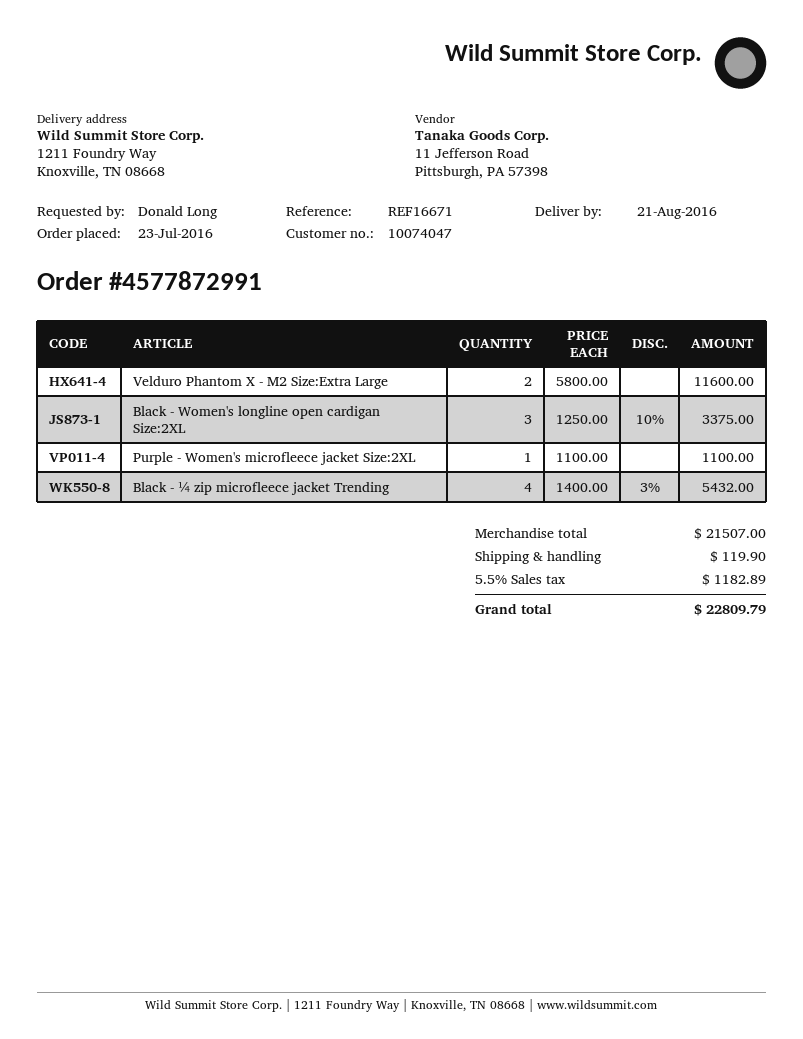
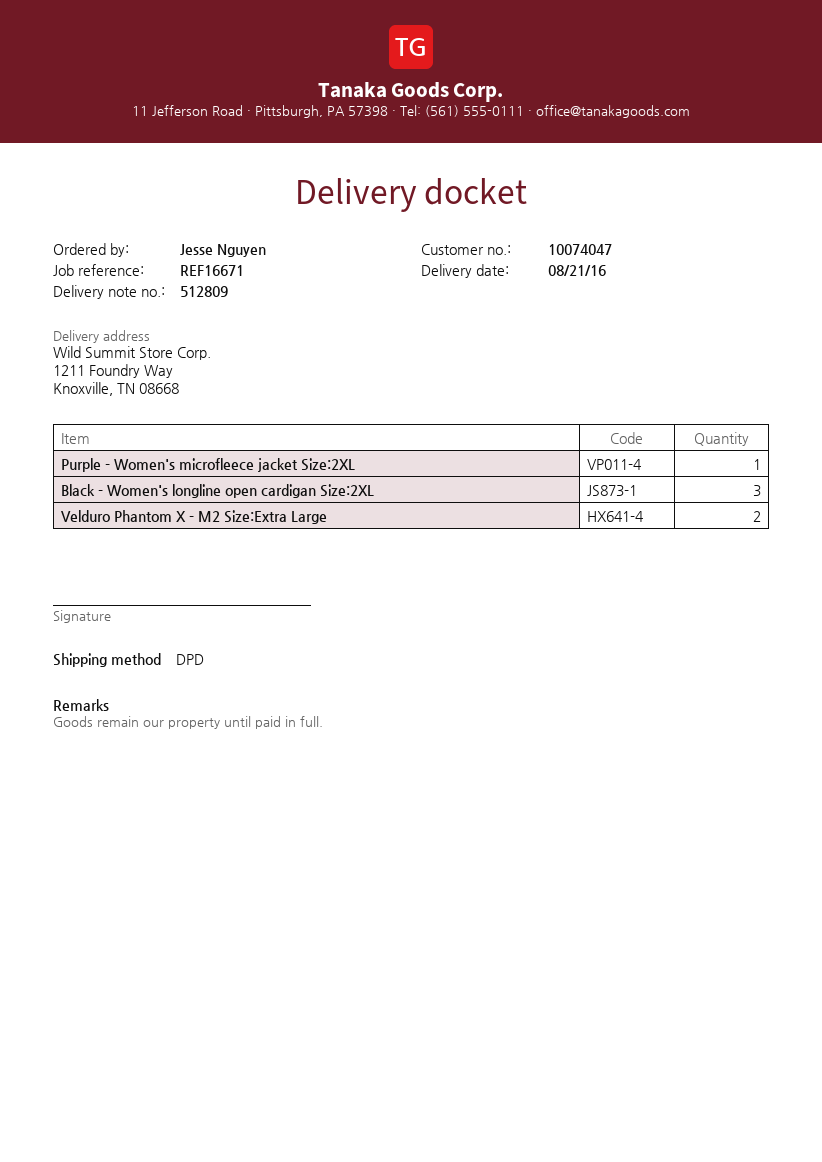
ordered by: Donald Long -> Jesse Nguyen
Black - ¼ zip microfleece jacket Trending: 4 -> none

